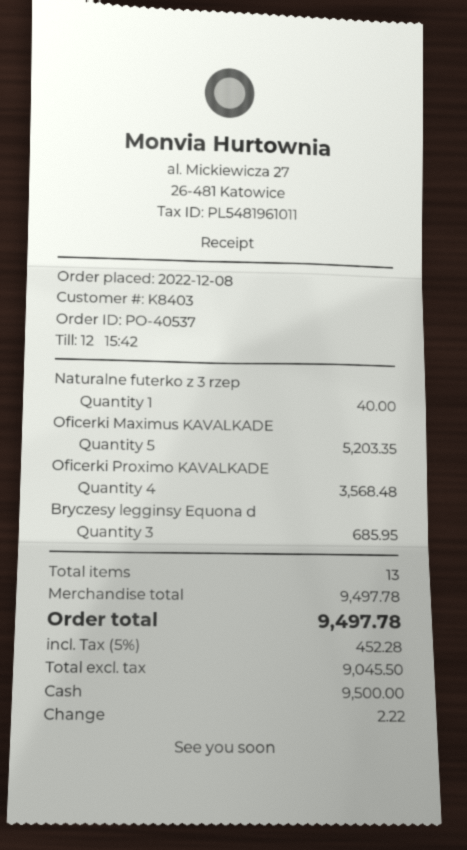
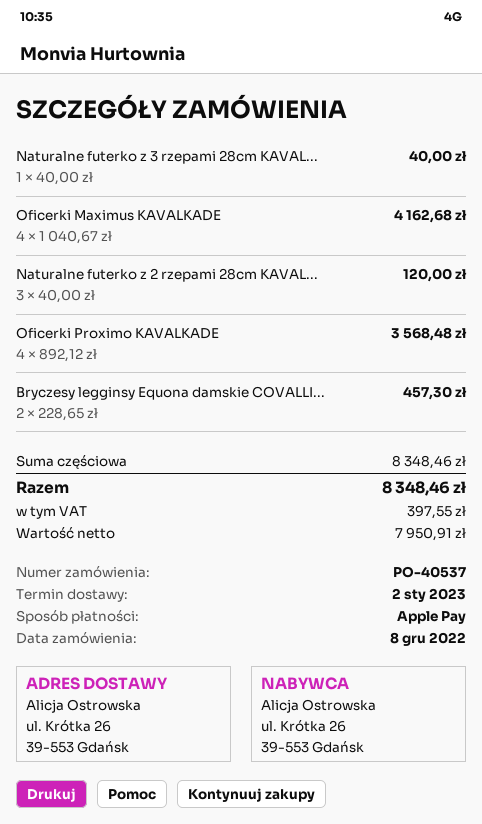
payment method: cash -> Apple Pay
Oficerki Maximus KAVALKADE: 5 for 5203.35 -> 4 for 4162.68
Bryczesy legginsy Equona d: 3 for 685.95 -> 2 for 457.30
Naturalne futerko z 2 rzepami 28cm KAVAL...: none -> 3 for 120.00
subtotal: 9497.78 -> 8348.46
net: 9045.50 -> 7950.91
tax: 452.28 -> 397.55
total: 9497.78 -> 8348.46

